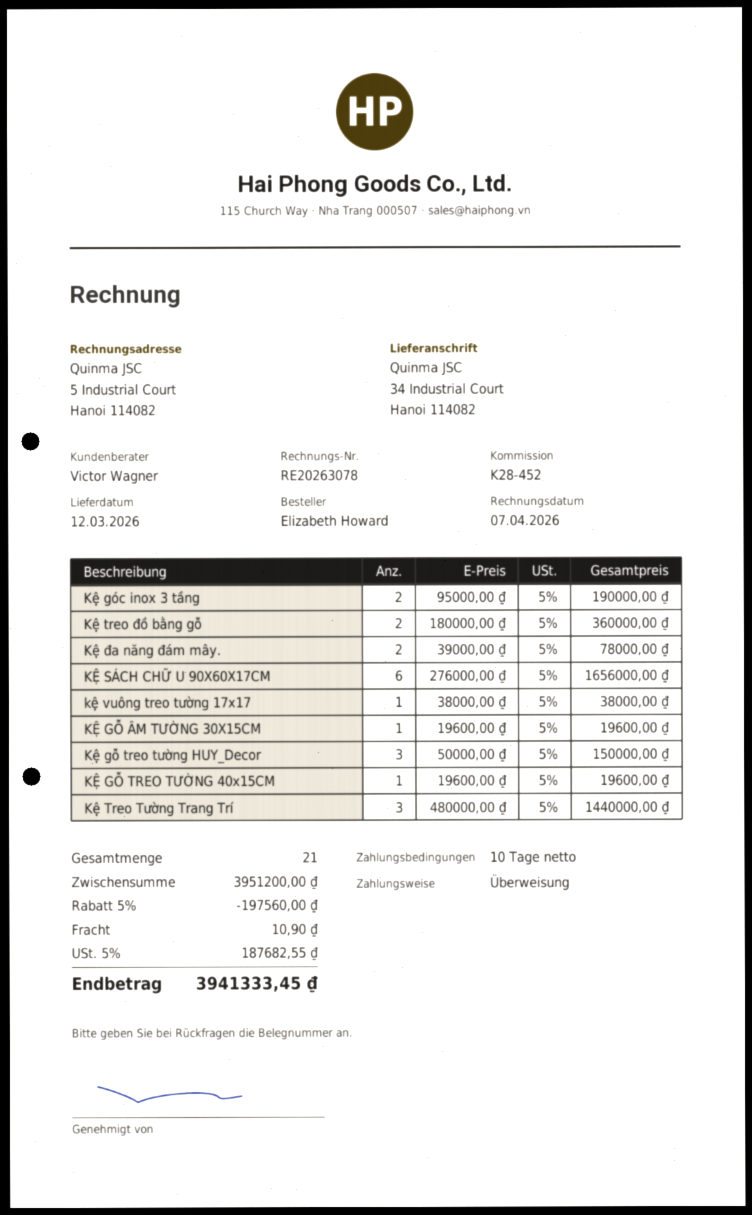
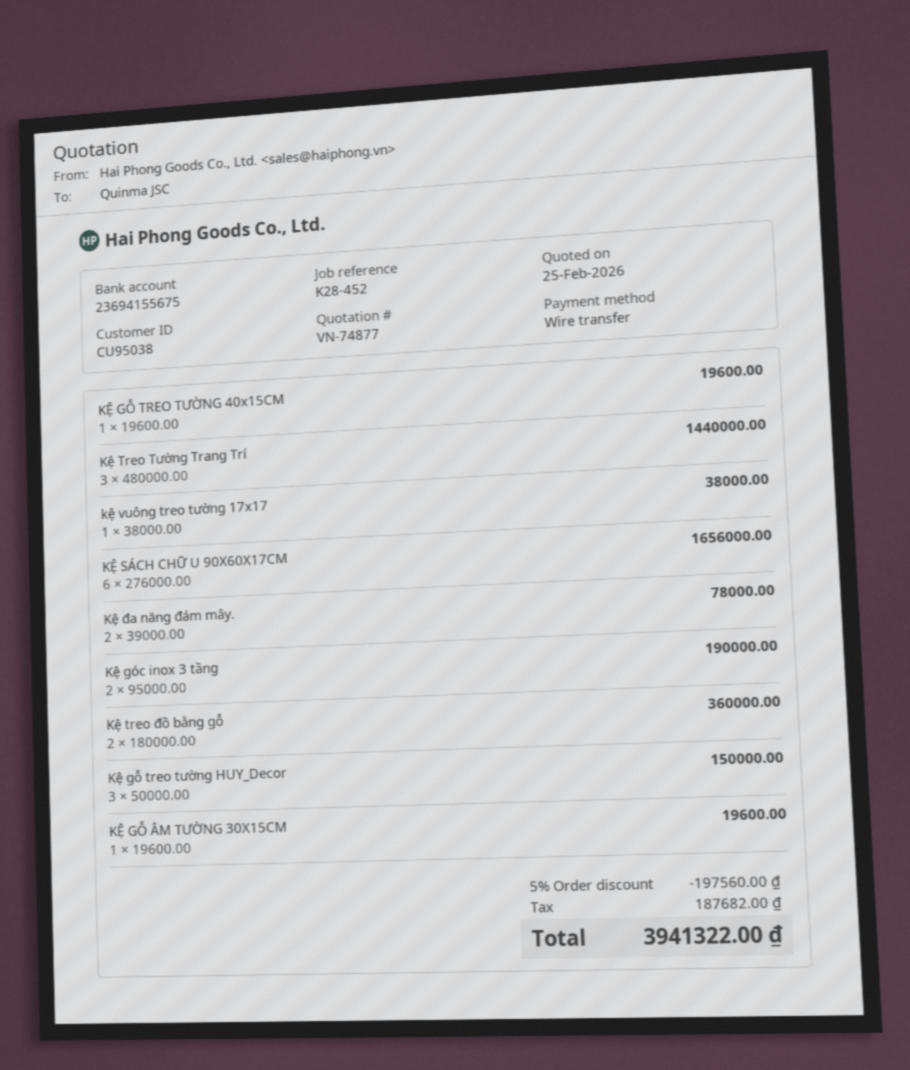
shipping: 10.90 -> none
tax: 187682.55 -> 187682.00
total: 3941333.45 -> 3941322.00

